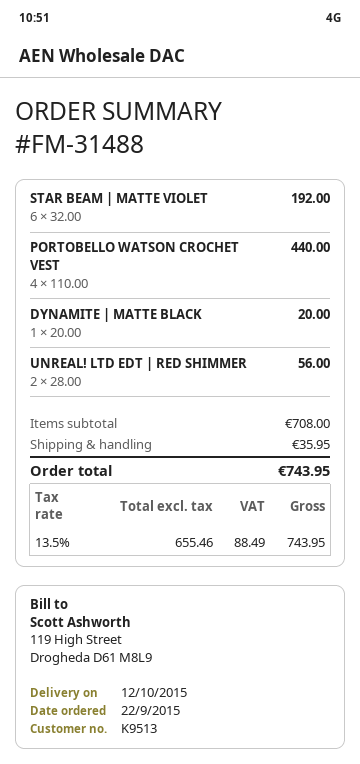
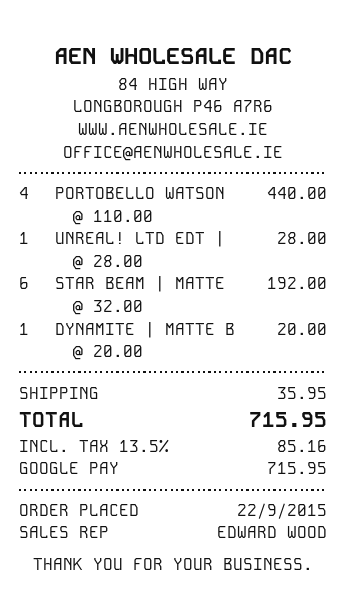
UNREAL! LTD EDT | RED SHIMMER: 2 x 28.00 = 56.00 -> 1 x 28.00 = 28.00
tax: 13.5% = 88.49 -> 13.5% = 85.16
total: 743.95 -> 715.95

